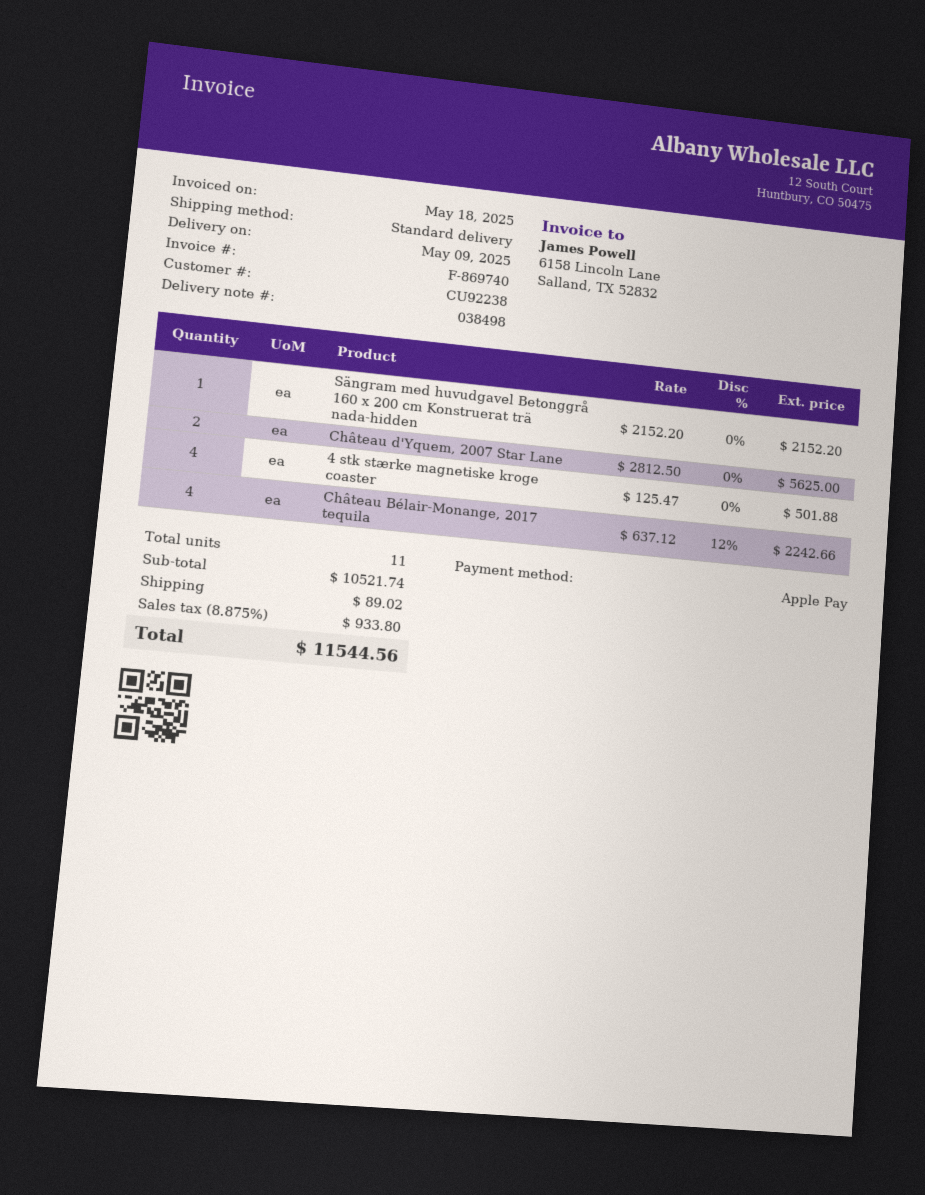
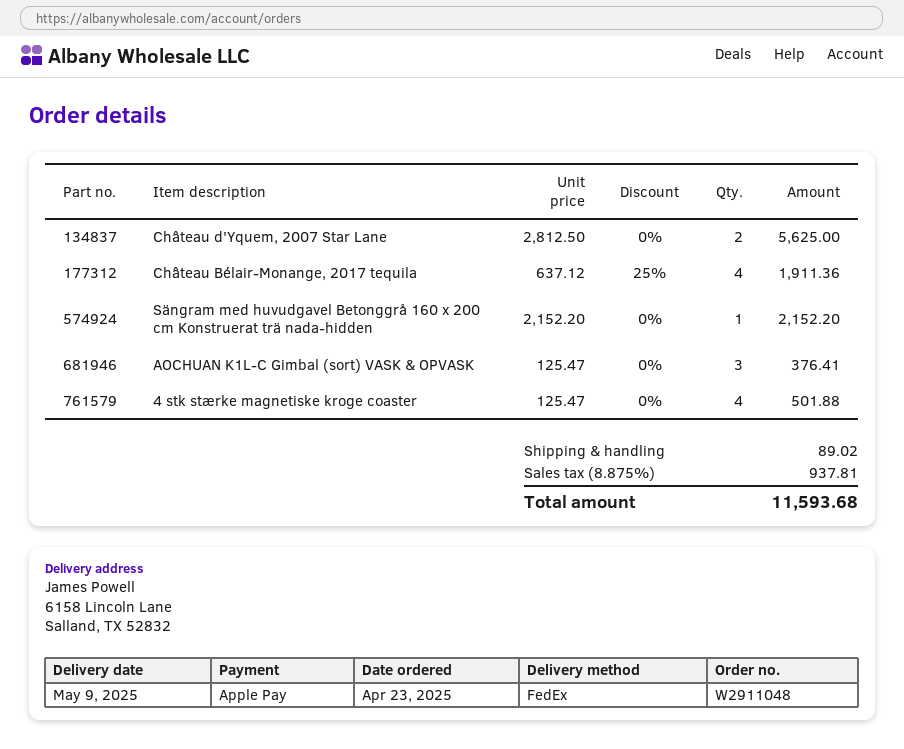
shipping method: standard -> FedEx
Château Bélair-Monange, 2017 tequila: 4 x 637.12 - 12% = 2242.66 -> 4 x 637.12 - 25% = 1911.36
AOCHUAN K1L-C Gimbal (sort) VASK & OPVASK: none -> 3 x 125.47 = 376.41
tax: 8.875% = 933.80 -> 8.875% = 937.81
total: 11544.56 -> 11593.68

